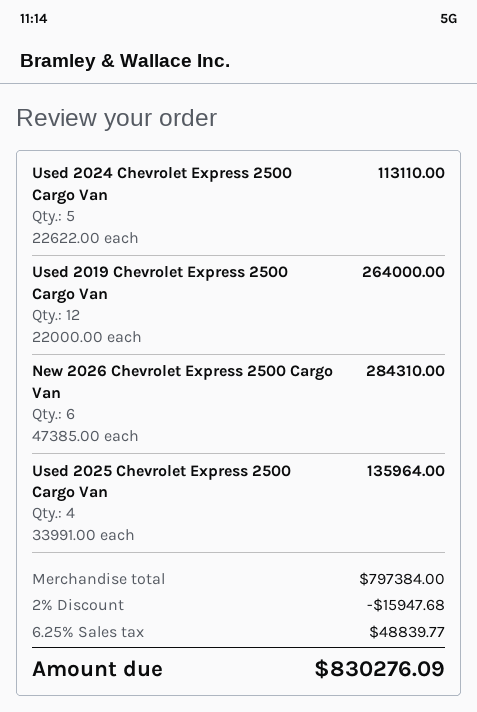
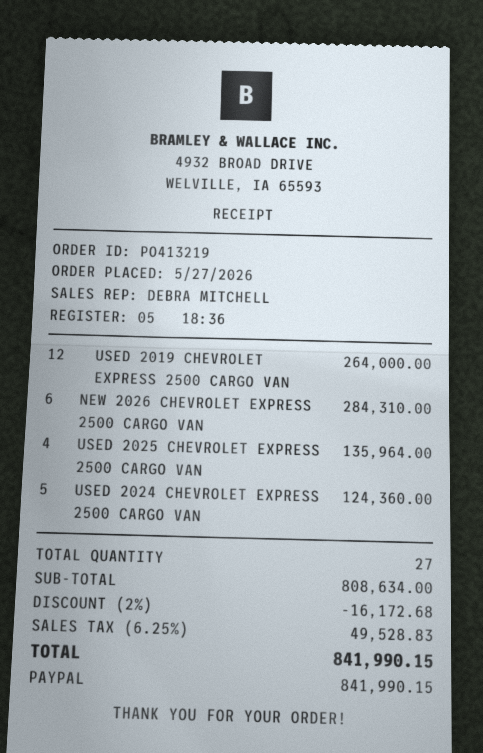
Used 2024 Chevrolet Express 2500 Cargo Van: 5 for 113110.00 -> 5 for 124360.00
subtotal: 797384.00 -> 808634.00
discount: 2% = 15947.68 -> 2% = 16172.68
tax: 6.25% = 48839.77 -> 6.25% = 49528.83
total: 830276.09 -> 841990.15

